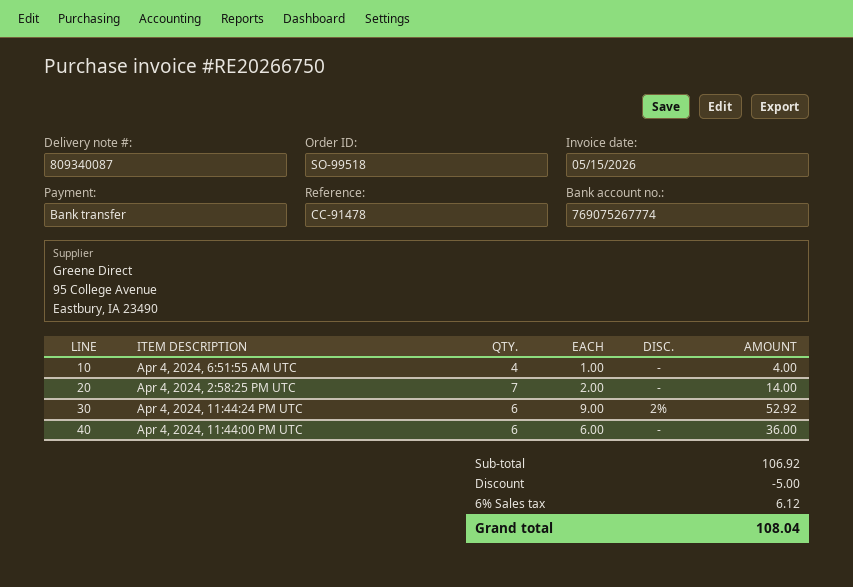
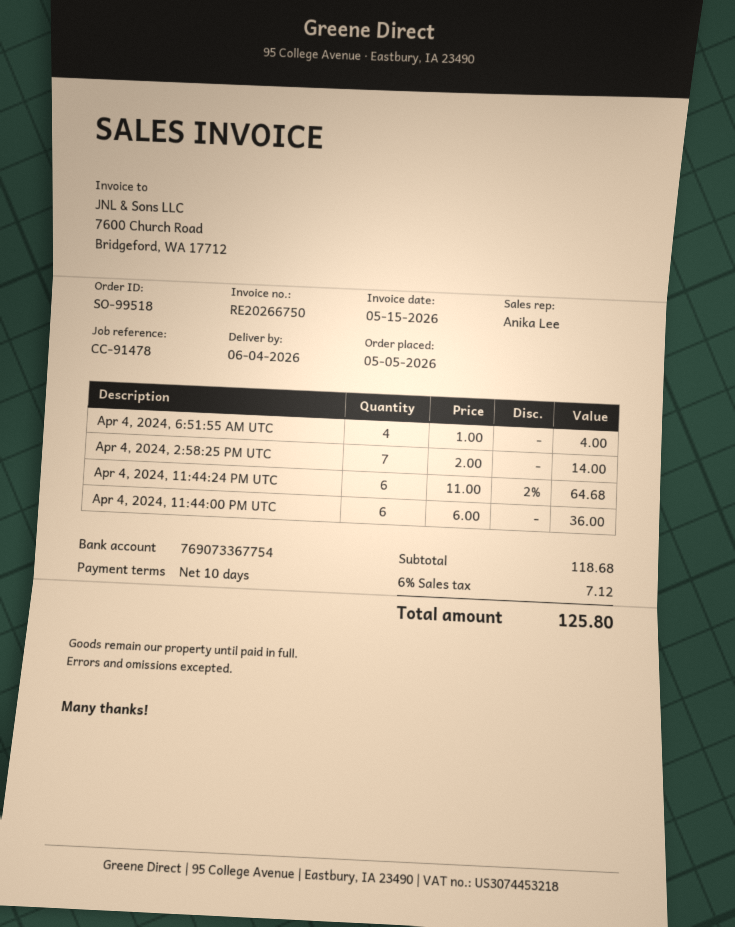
bank account: 769075267774 -> 769073367754
Apr 4, 2024, 11:44:24 PM UTC: 6 x 9.00 - 2% = 52.92 -> 6 x 11.00 - 2% = 64.68
subtotal: 106.92 -> 118.68
discount: 5.00 -> none
tax: 6% = 6.12 -> 6% = 7.12
total: 108.04 -> 125.80

